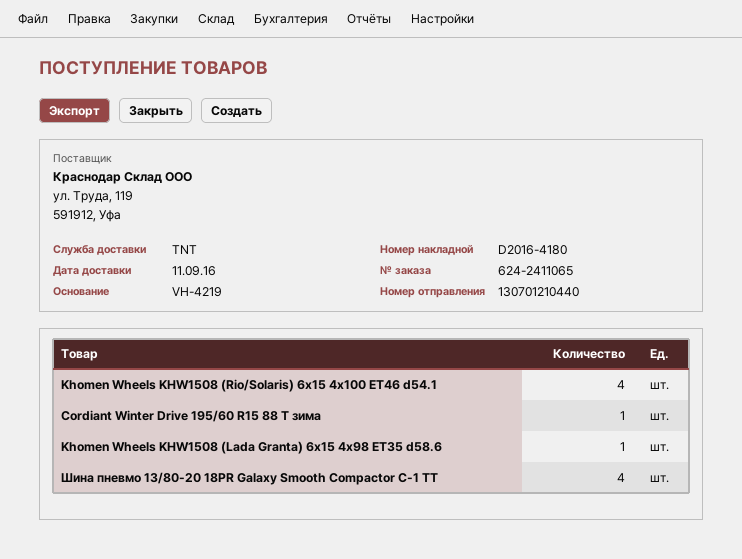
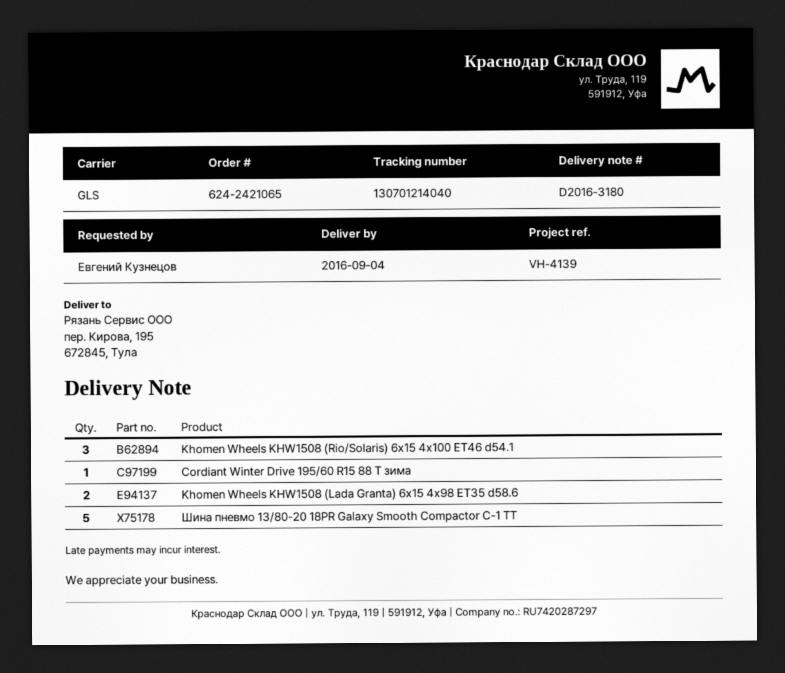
order number: 624-2411065 -> 624-2421065
delivery note number: D2016-4180 -> D2016-3180
delivery date: 2016-09-11 -> 2016-09-04
reference: VH-4219 -> VH-4139
shipping method: TNT -> GLS
tracking number: 130701210440 -> 130701214040
Khomen Wheels KHW1508 (Rio/Solaris) 6x15 4x100 ET46 d54.1: 4 -> 3
Khomen Wheels KHW1508 (Lada Granta) 6x15 4x98 ET35 d58.6: 1 -> 2
Шина пневмо 13/80-20 18PR Galaxy Smooth Compactor C-1 TT: 4 -> 5

